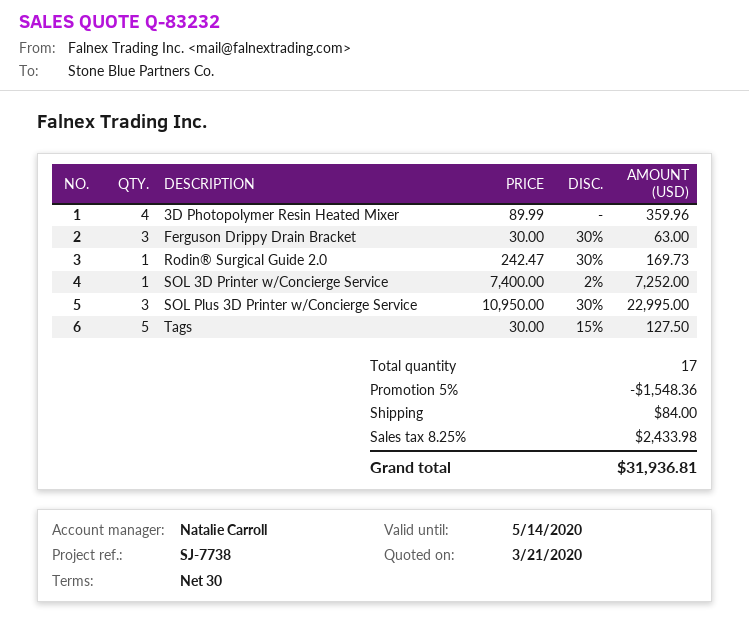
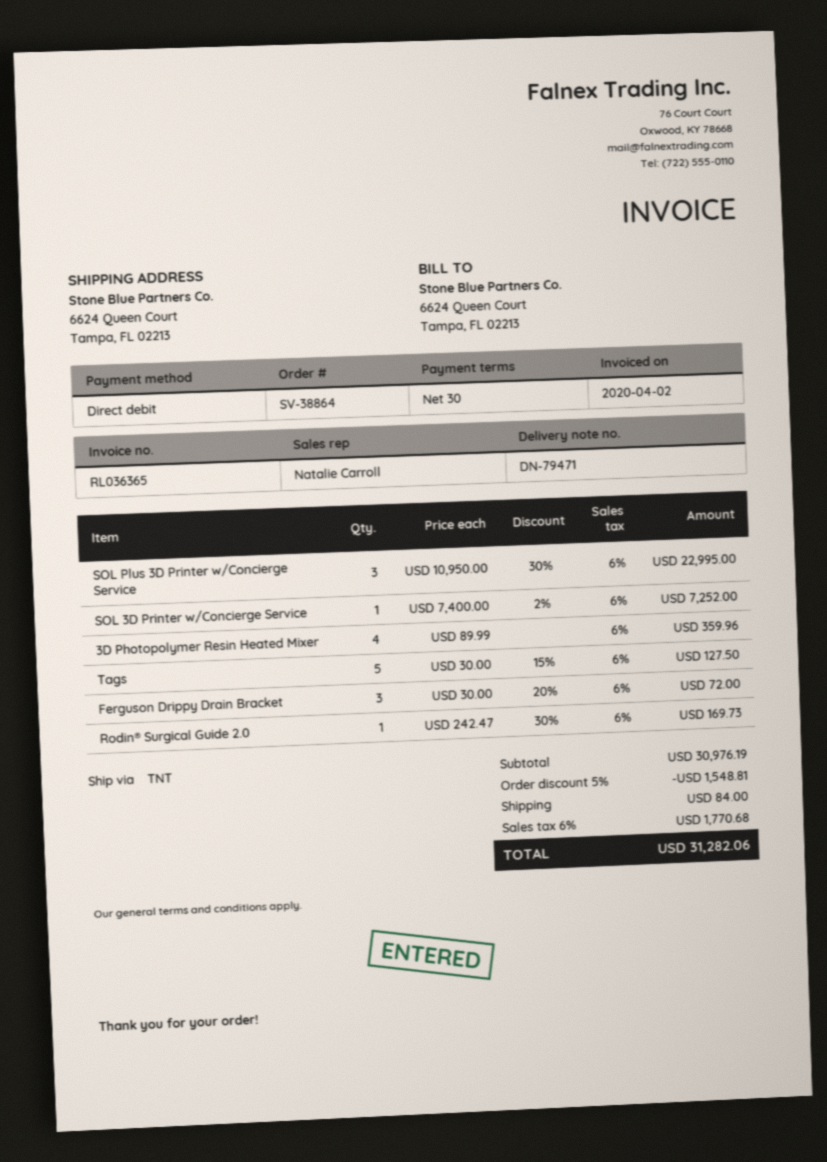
Ferguson Drippy Drain Bracket: 3 x 30.00 - 30% = 63.00 -> 3 x 30.00 - 20% = 72.00
discount: 5% = 1548.36 -> 5% = 1548.81
tax: 8.25% = 2433.98 -> 6% = 1770.68
total: 31936.81 -> 31282.06

